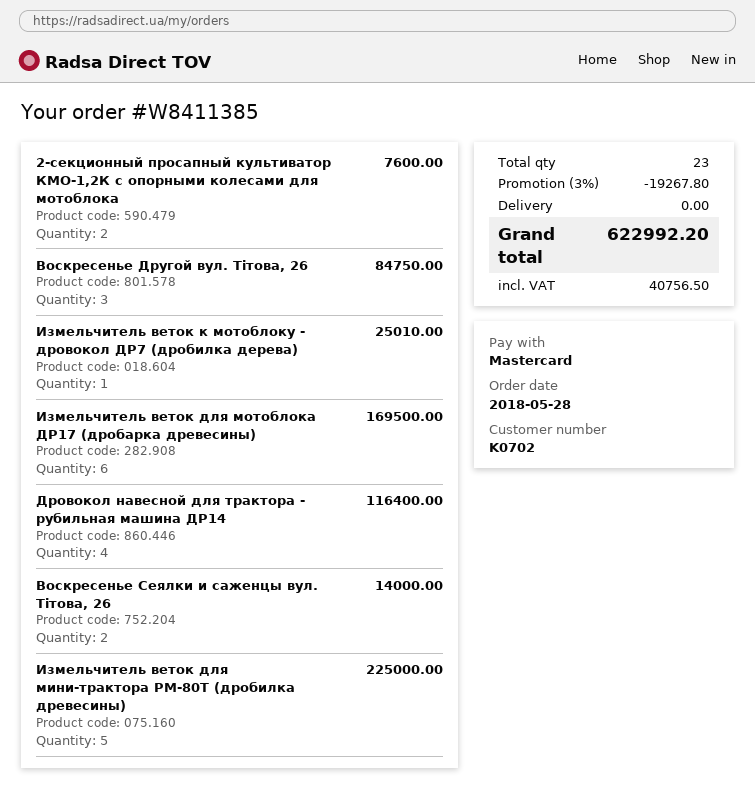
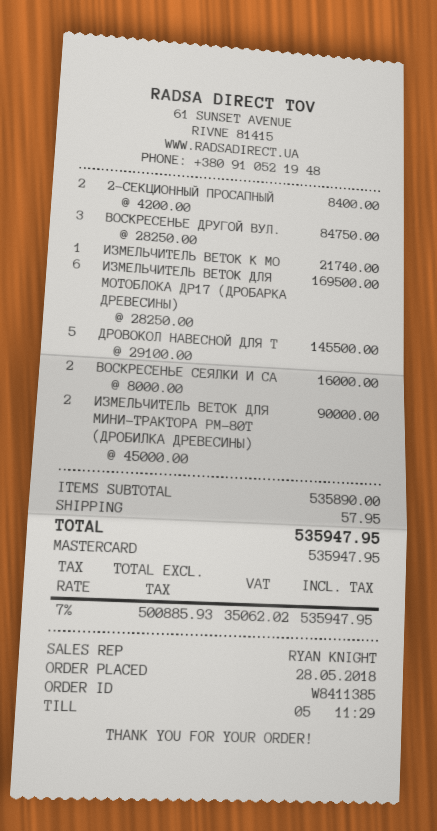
2-секционный просапный культиватор КМО-1,2К с опорными колесами для мотоблока: 2 for 7600.00 -> 2 for 8400.00
Измельчитель веток к мотоблоку - дровокол ДР7 (дробилка дерева): 1 for 25010.00 -> 1 for 21740.00
Дровокол навесной для трактора - рубильная машина ДР14: 4 for 116400.00 -> 5 for 145500.00
Воскресенье Сеялки и саженцы вул. Тітова, 26: 2 for 14000.00 -> 2 for 16000.00
Измельчитель веток для мини-трактора РМ-80Т (дробилка древесины): 5 for 225000.00 -> 2 for 90000.00
discount: 3% = 19267.80 -> none
shipping: 0.00 -> 57.95
tax: 40756.50 -> 35062.02
total: 622992.20 -> 535947.95

